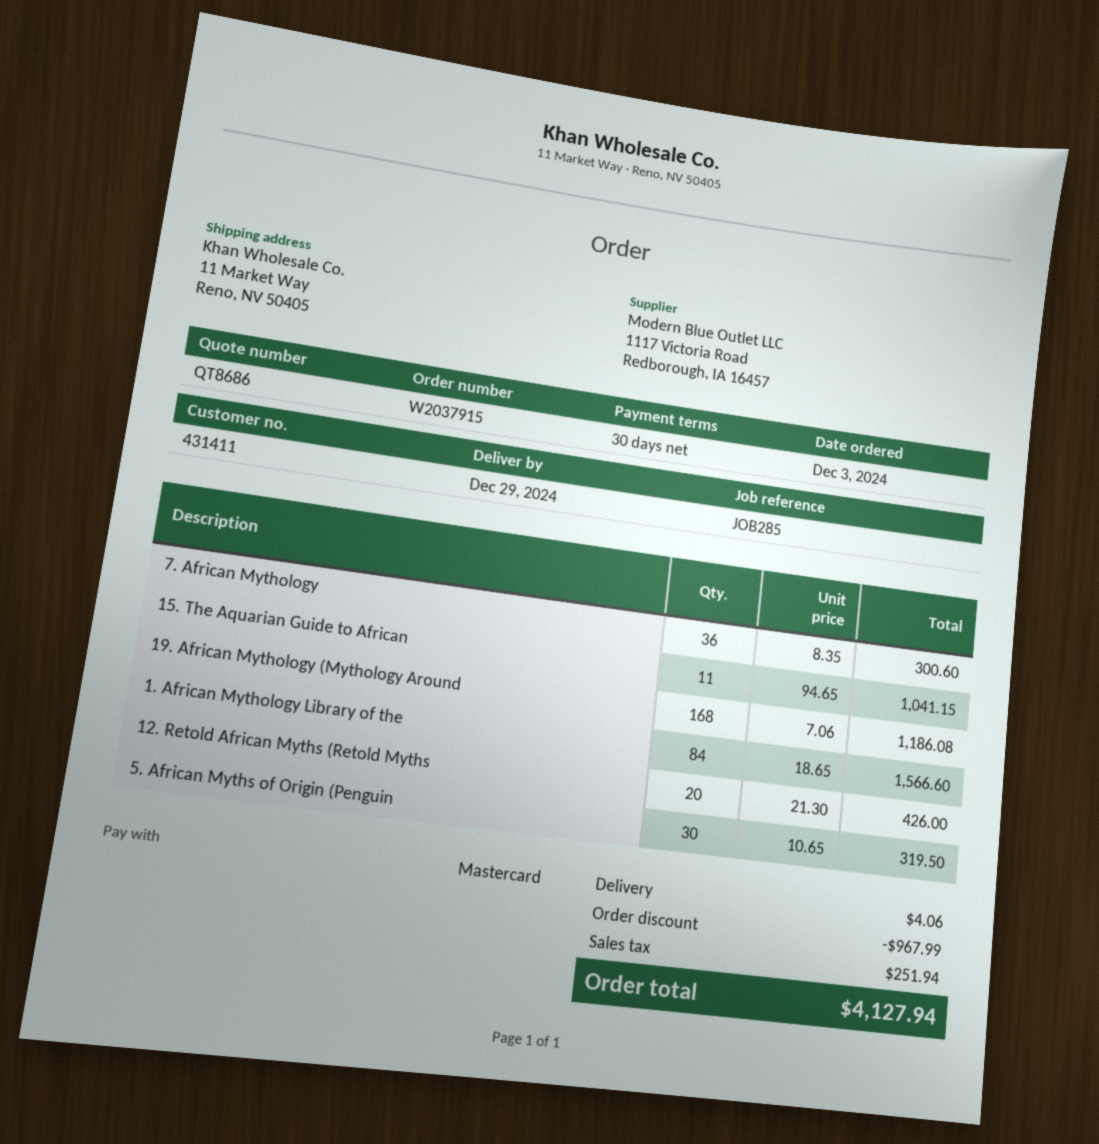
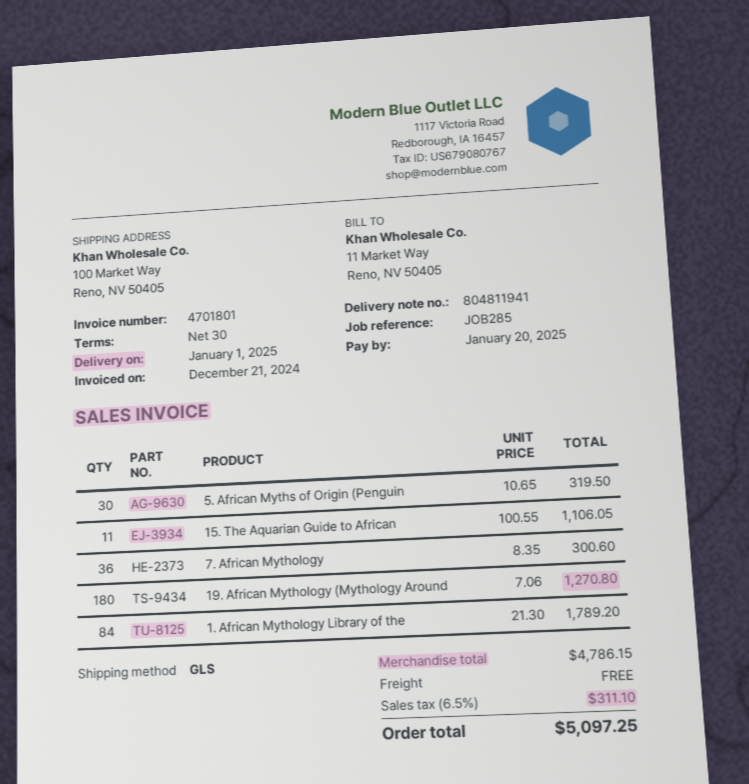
delivery date: 2024-12-29 -> 2025-01-01
ship to: 11 Market Way, Reno, NV 50405 -> 100 Market Way, Reno, NV 50405
15. The Aquarian Guide to African: 11 x 94.65 = 1041.15 -> 11 x 100.55 = 1106.05
19. African Mythology (Mythology Around: 168 x 7.06 = 1186.08 -> 180 x 7.06 = 1270.80
1. African Mythology Library of the: 84 x 18.65 = 1566.60 -> 84 x 21.30 = 1789.20
12. Retold African Myths (Retold Myths: 20 x 21.30 = 426.00 -> none
discount: 967.99 -> none
shipping: 4.06 -> 0.00
tax: 251.94 -> 311.10
total: 4127.94 -> 5097.25

